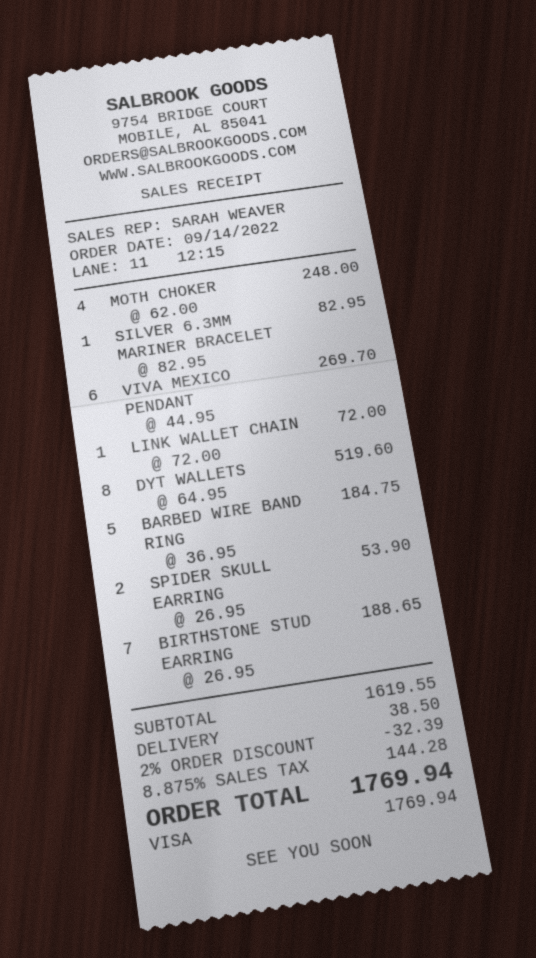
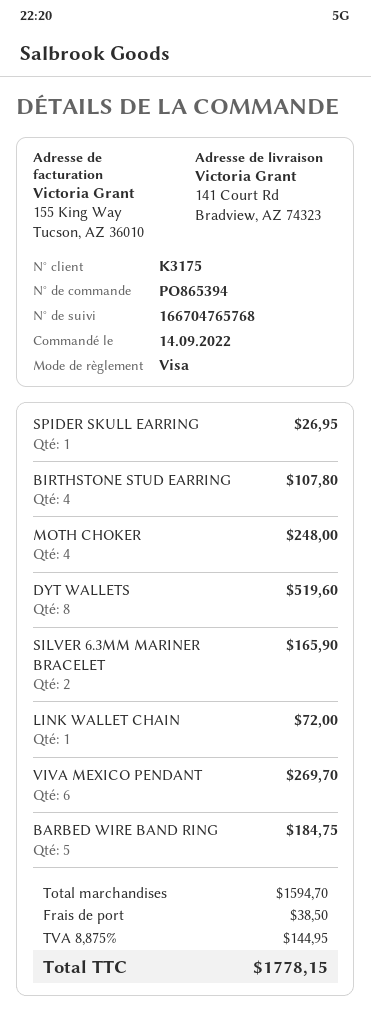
SILVER 6.3MM MARINER BRACELET: 1 for 82.95 -> 2 for 165.90
SPIDER SKULL EARRING: 2 for 53.90 -> 1 for 26.95
BIRTHSTONE STUD EARRING: 7 for 188.65 -> 4 for 107.80
subtotal: 1619.55 -> 1594.70
discount: 2% = 32.39 -> none
tax: 8.875% = 144.28 -> 8.875% = 144.95
total: 1769.94 -> 1778.15

